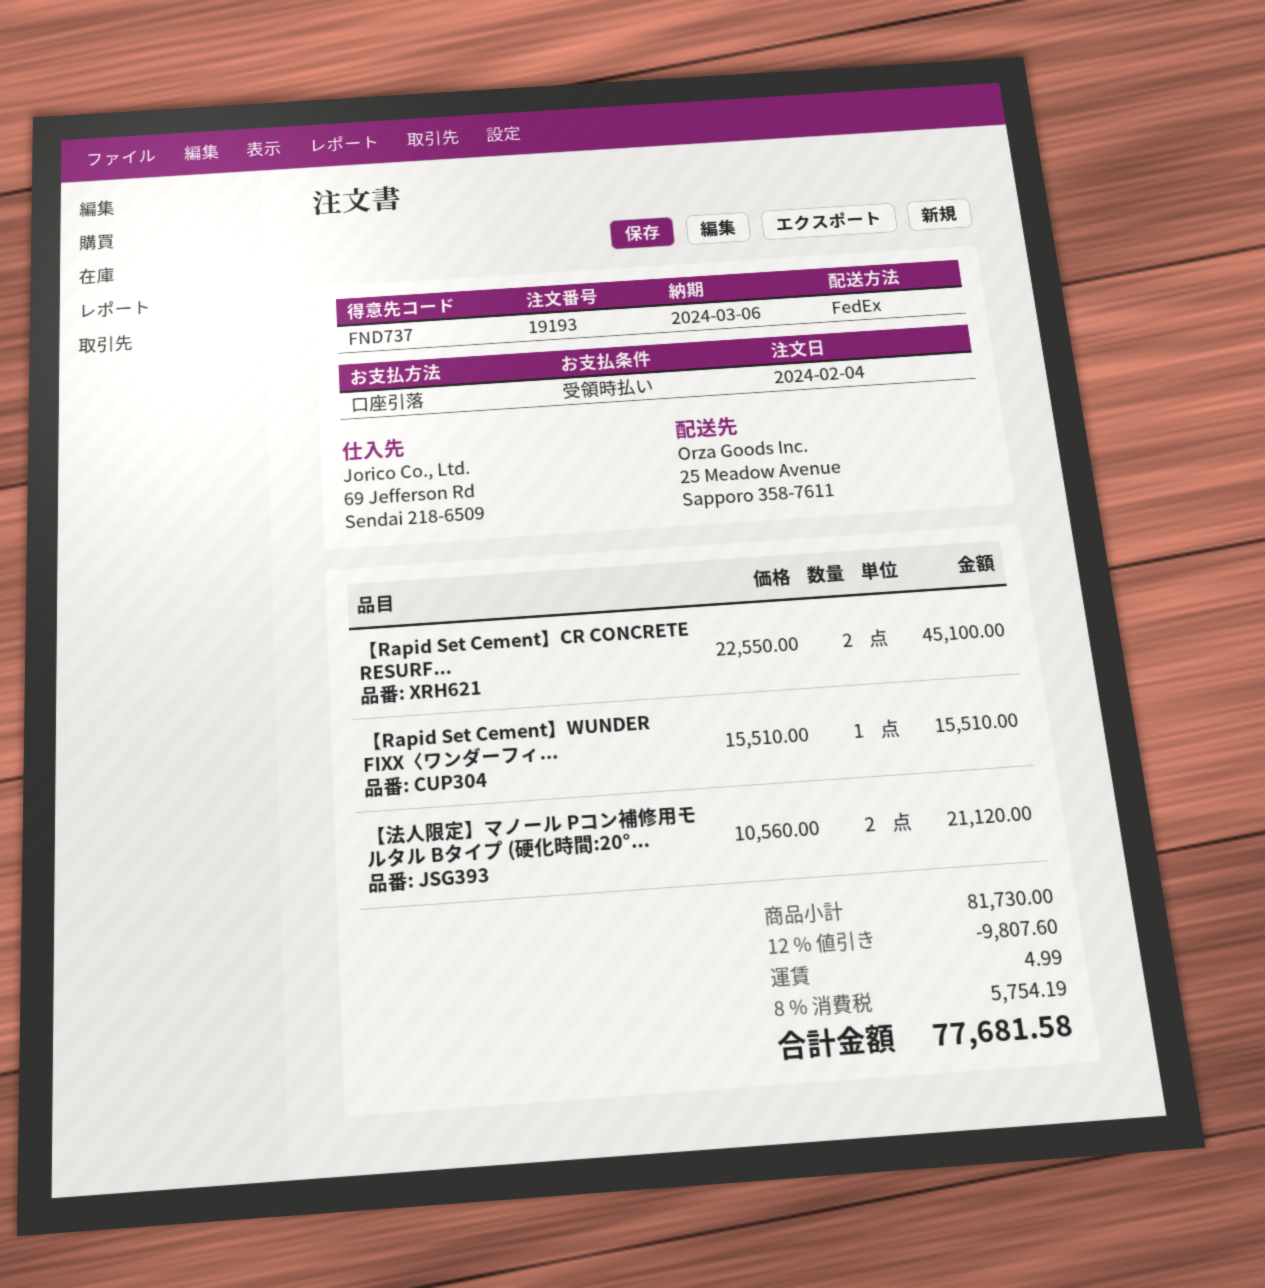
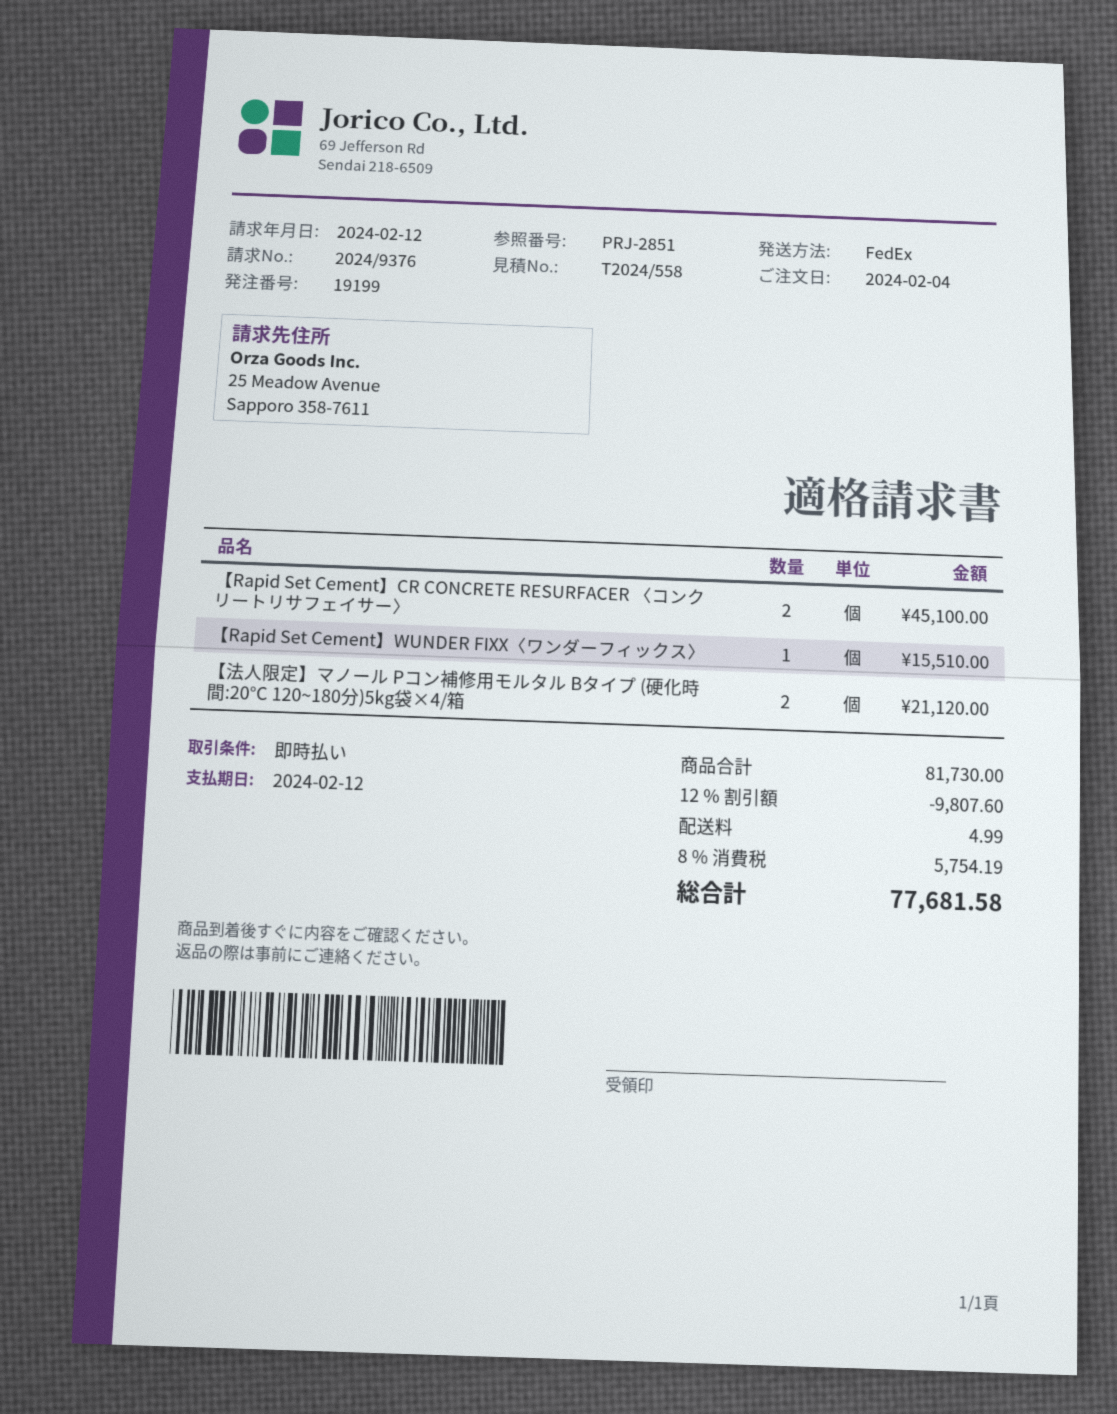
order number: 19193 -> 19199

